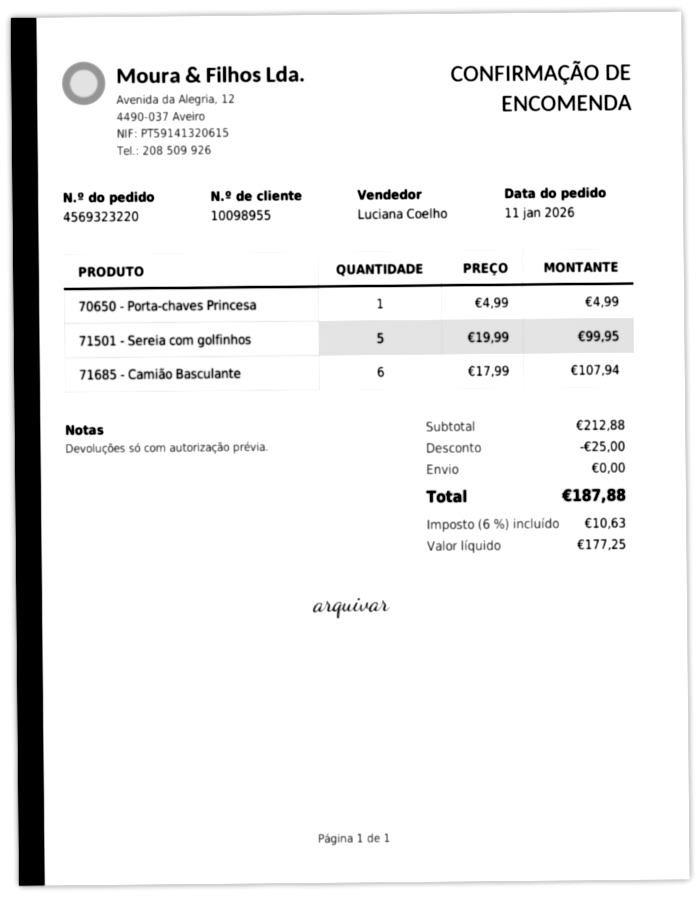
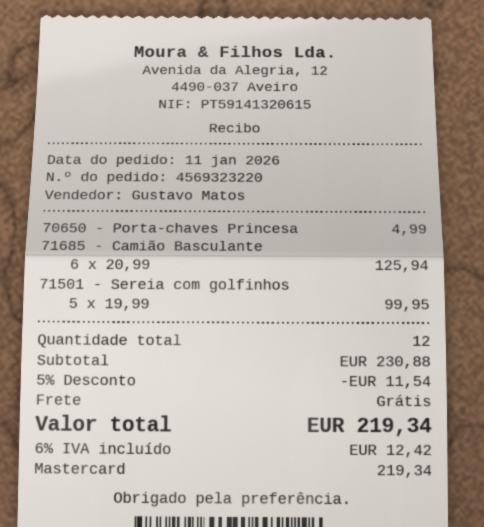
sales rep: Luciana Coelho -> Gustavo Matos
71685 - Camião Basculante: 6 x 17.99 = 107.94 -> 6 x 20.99 = 125.94
subtotal: 212.88 -> 230.88
discount: 25.00 -> 11.54
tax: 6% = 10.63 -> 6% = 12.42
total: 187.88 -> 219.34

